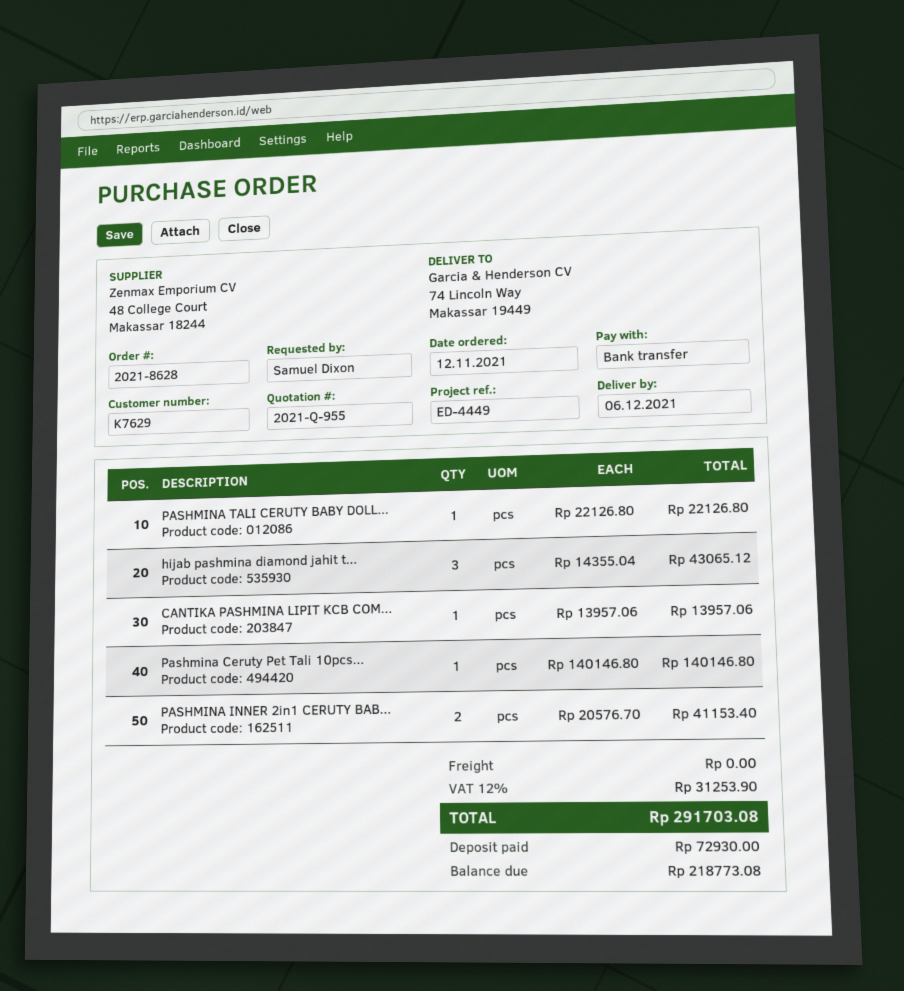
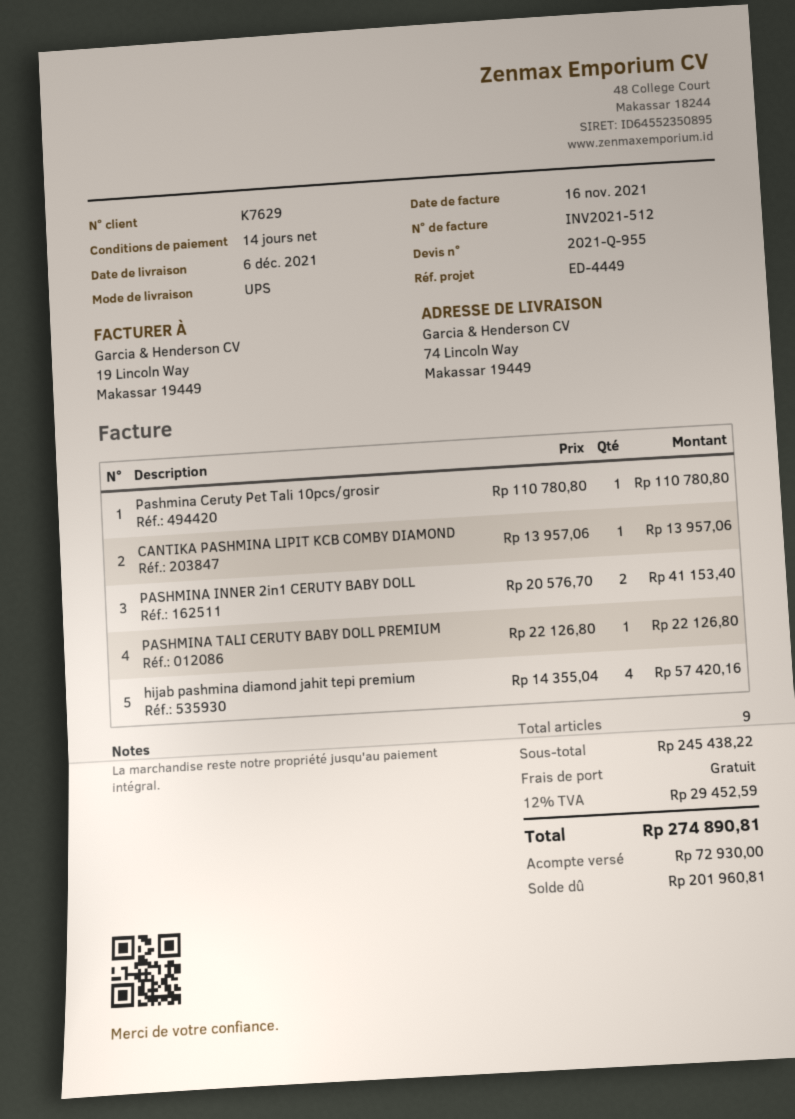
hijab pashmina diamond jahit t...: 3 x 14355.04 = 43065.12 -> 4 x 14355.04 = 57420.16
Pashmina Ceruty Pet Tali 10pcs...: 1 x 140146.80 = 140146.80 -> 1 x 110780.80 = 110780.80
tax: 12% = 31253.90 -> 12% = 29452.59
total: 291703.08 -> 274890.81
balance: 218773.08 -> 201960.81

